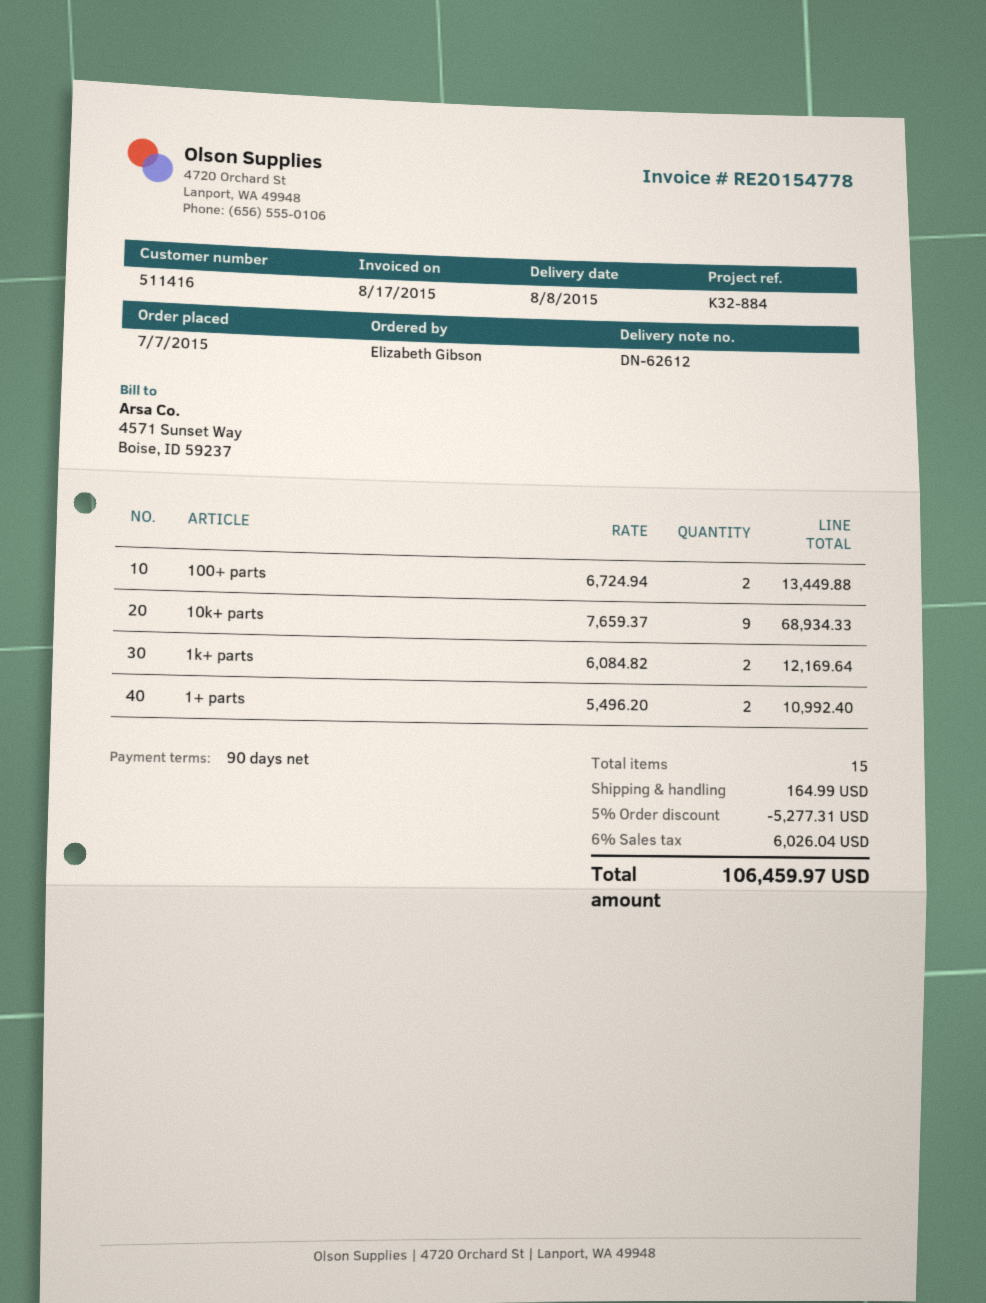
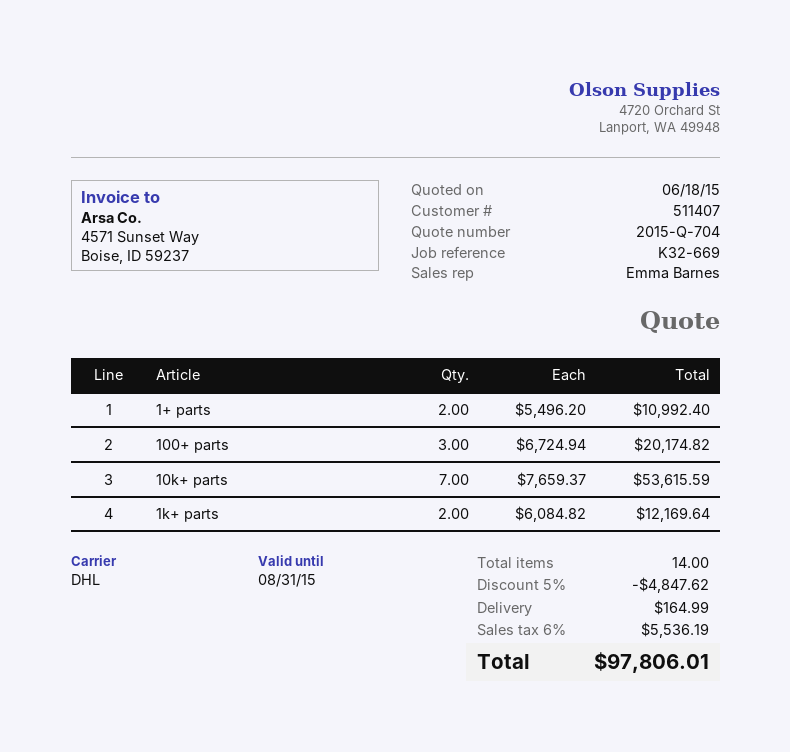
customer number: 511416 -> 511407
reference: K32-884 -> K32-669
100+ parts: 2 x 6724.94 = 13449.88 -> 3 x 6724.94 = 20174.82
10k+ parts: 9 x 7659.37 = 68934.33 -> 7 x 7659.37 = 53615.59
total quantity: 15 -> 14
discount: 5% = 5277.31 -> 5% = 4847.62
tax: 6% = 6026.04 -> 6% = 5536.19
total: 106459.97 -> 97806.01

